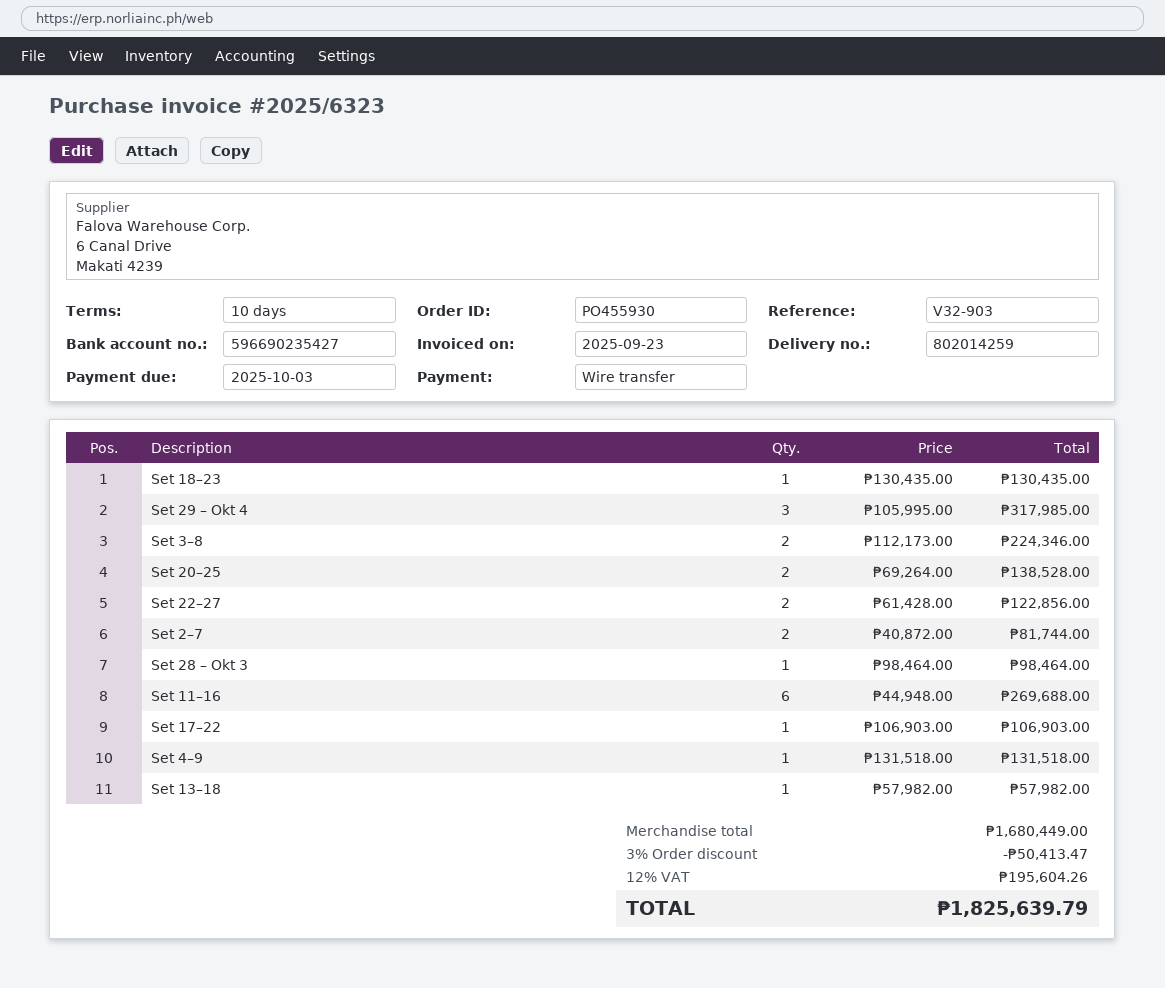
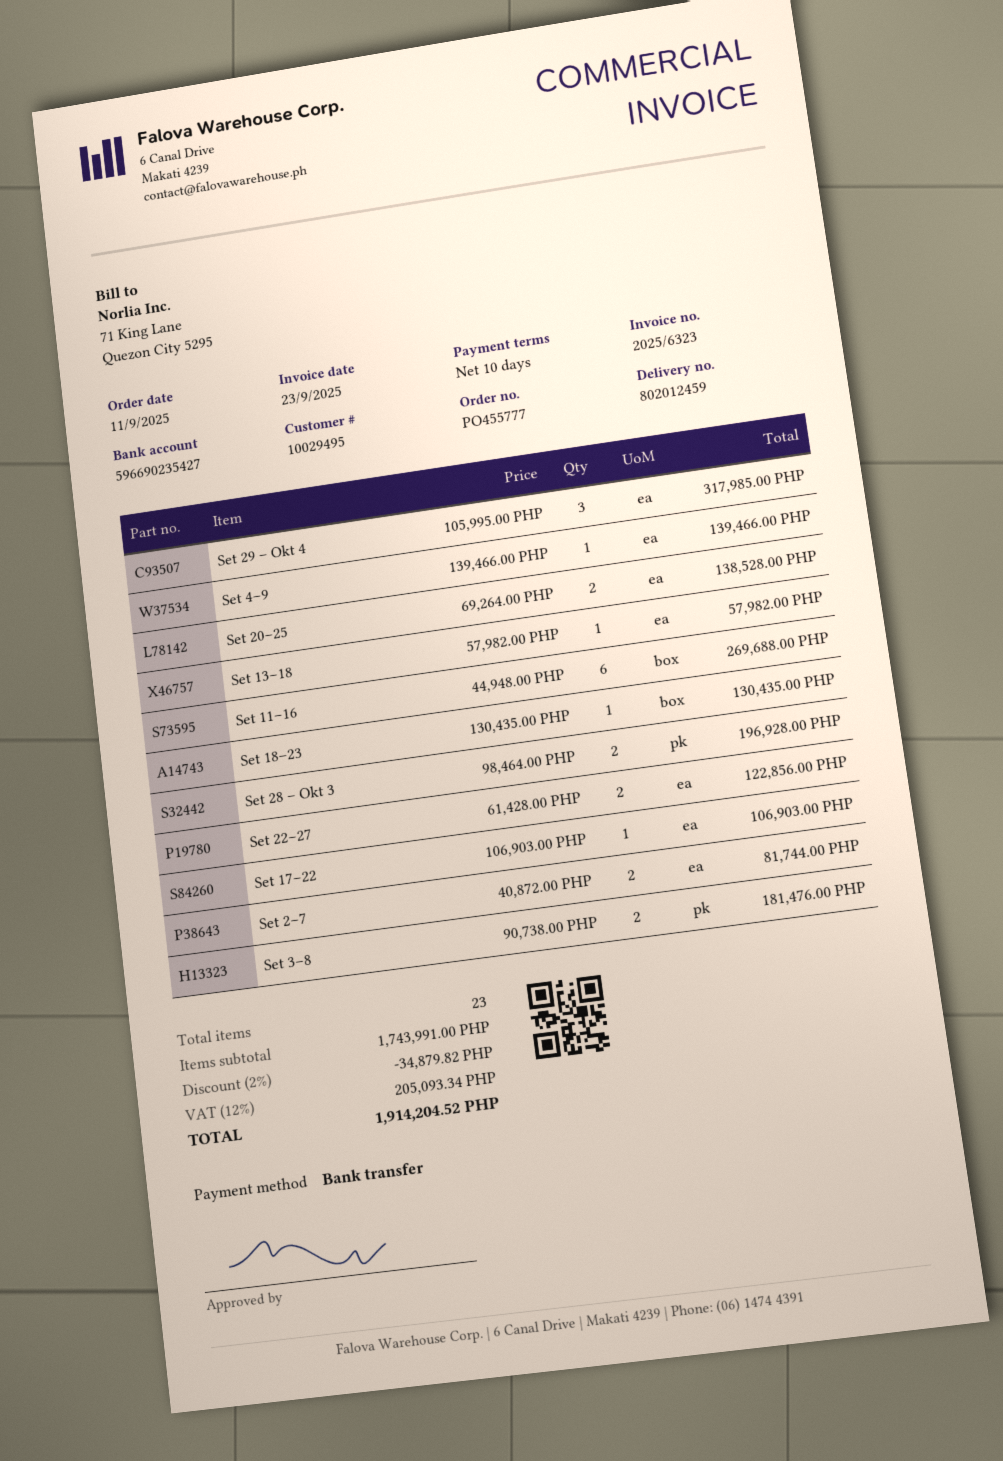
order number: PO455930 -> PO455777
delivery note number: 802014259 -> 802012459
Set 3–8: 2 x 112173.00 = 224346.00 -> 2 x 90738.00 = 181476.00
Set 28 – Okt 3: 1 x 98464.00 = 98464.00 -> 2 x 98464.00 = 196928.00
Set 4–9: 1 x 131518.00 = 131518.00 -> 1 x 139466.00 = 139466.00
subtotal: 1680449.00 -> 1743991.00
discount: 3% = 50413.47 -> 2% = 34879.82
tax: 12% = 195604.26 -> 12% = 205093.34
total: 1825639.79 -> 1914204.52

